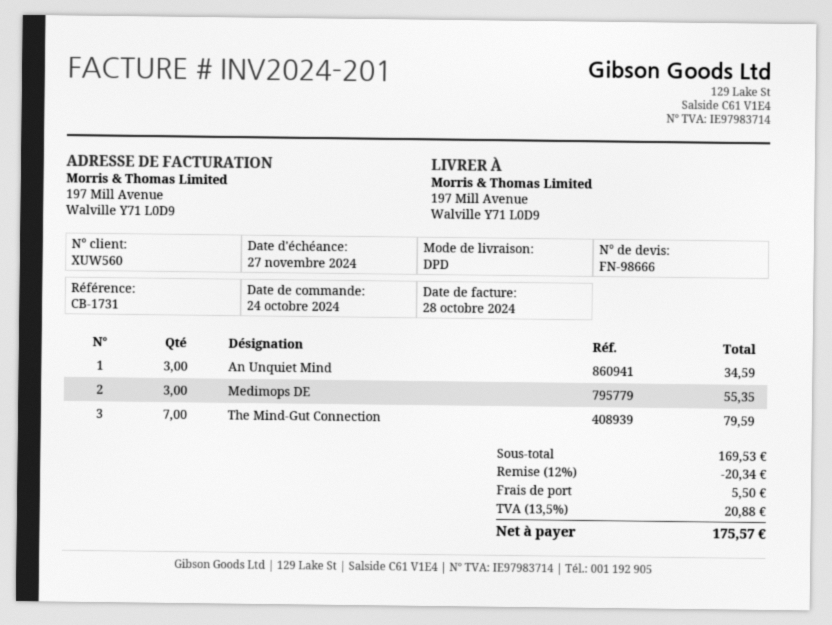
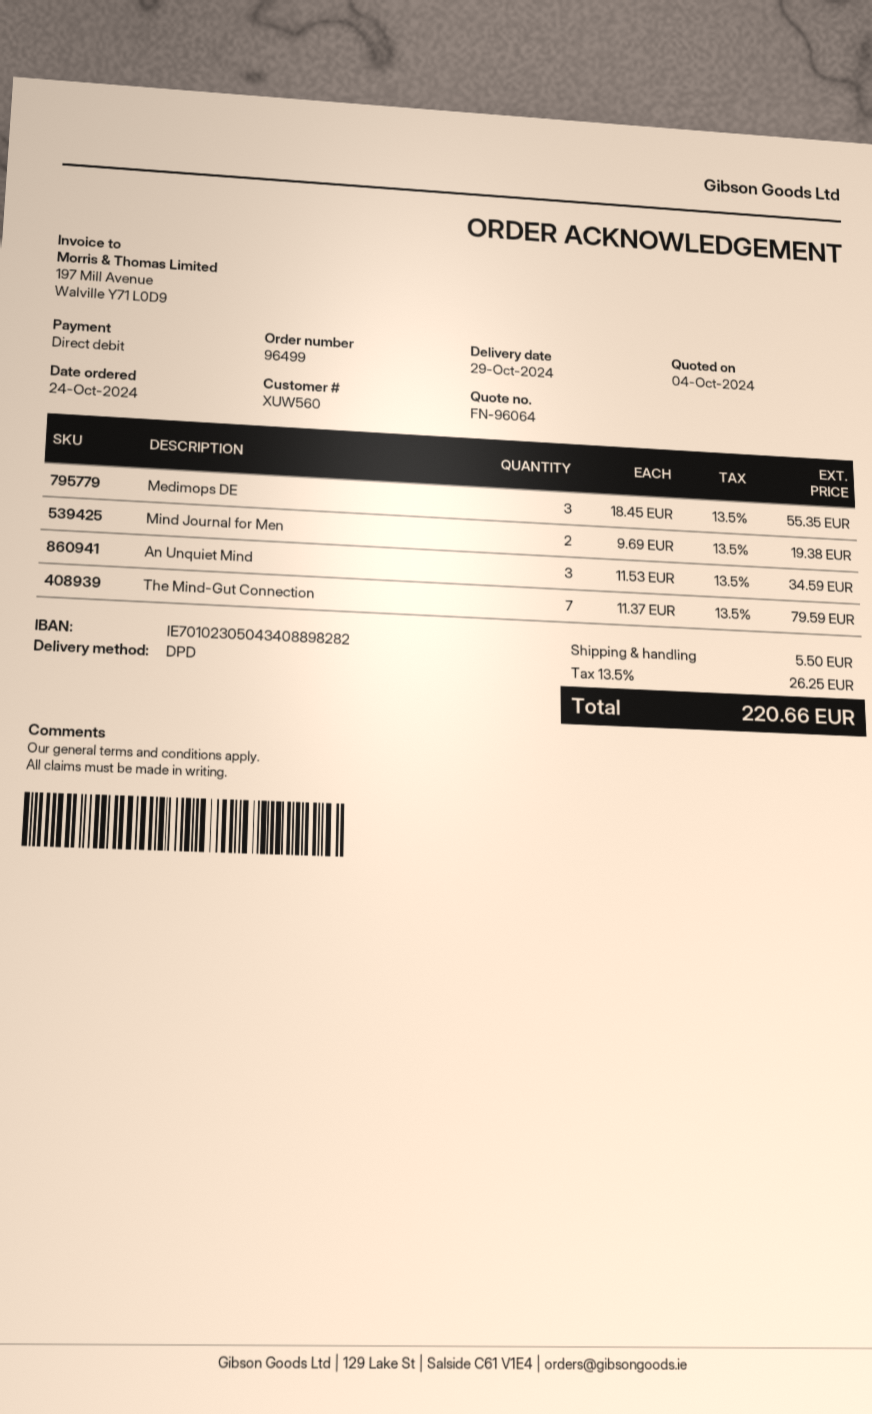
quote number: FN-98666 -> FN-96064
Mind Journal for Men: none -> 2 for 19.38
discount: 12% = 20.34 -> none
tax: 13.5% = 20.88 -> 13.5% = 26.25
total: 175.57 -> 220.66

